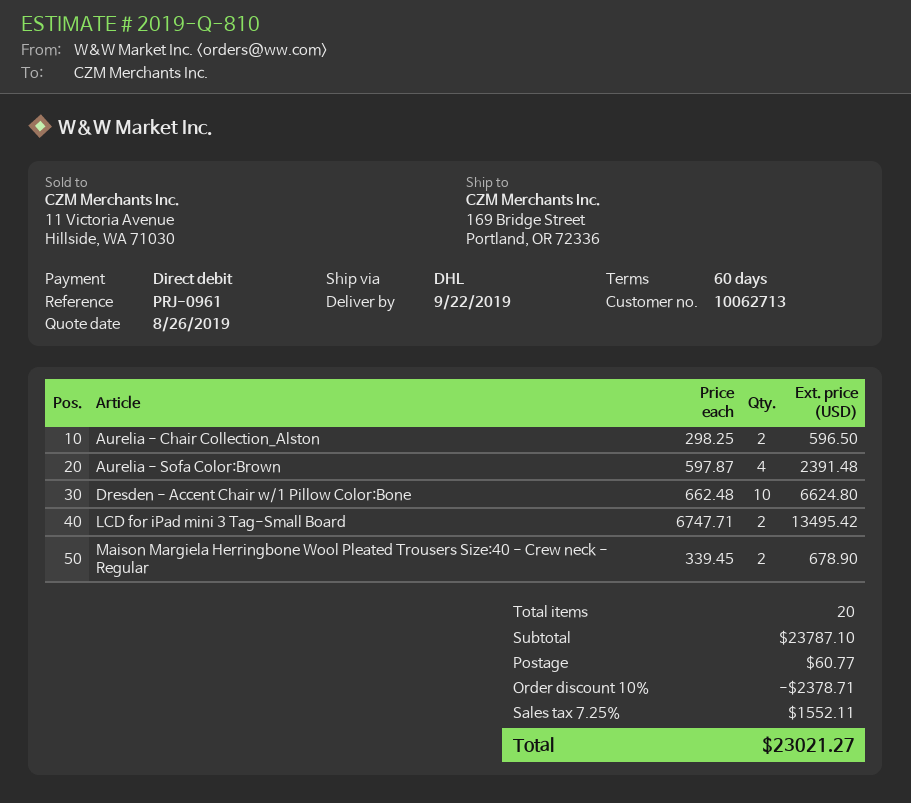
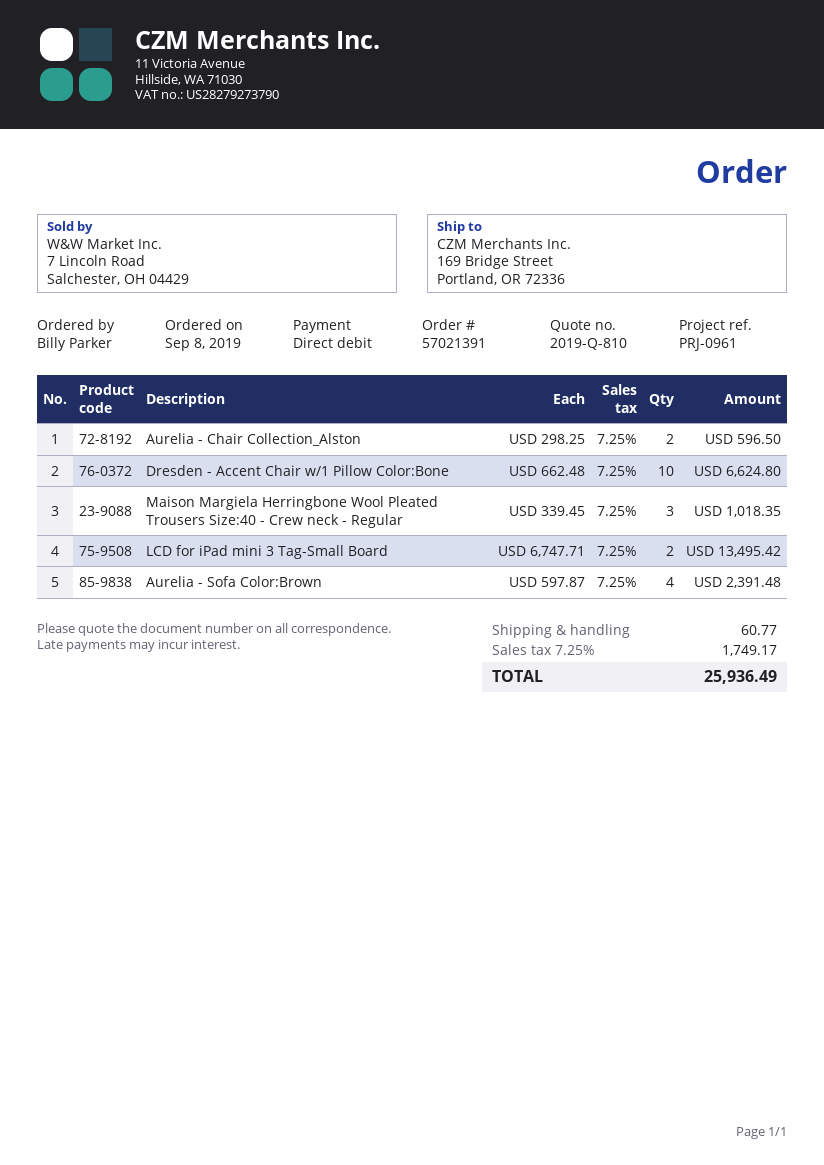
Maison Margiela Herringbone Wool Pleated Trousers Size:40 - Crew neck - Regular: 2 x 339.45 = 678.90 -> 3 x 339.45 = 1018.35
discount: 10% = 2378.71 -> none
tax: 7.25% = 1552.11 -> 7.25% = 1749.17
total: 23021.27 -> 25936.49

